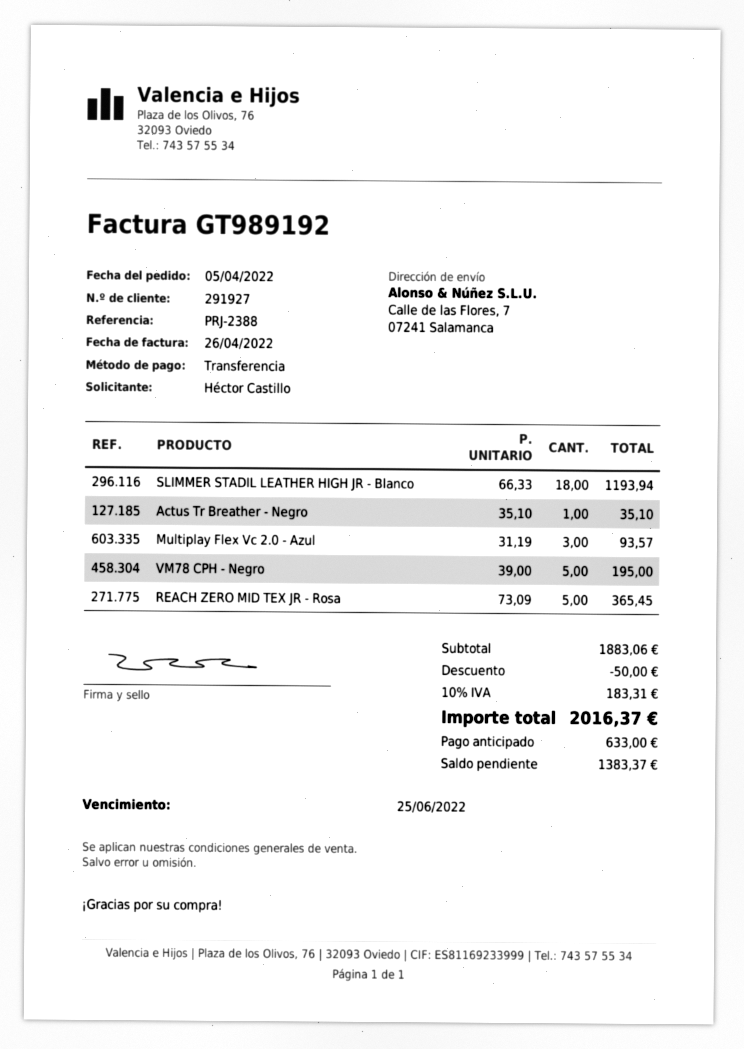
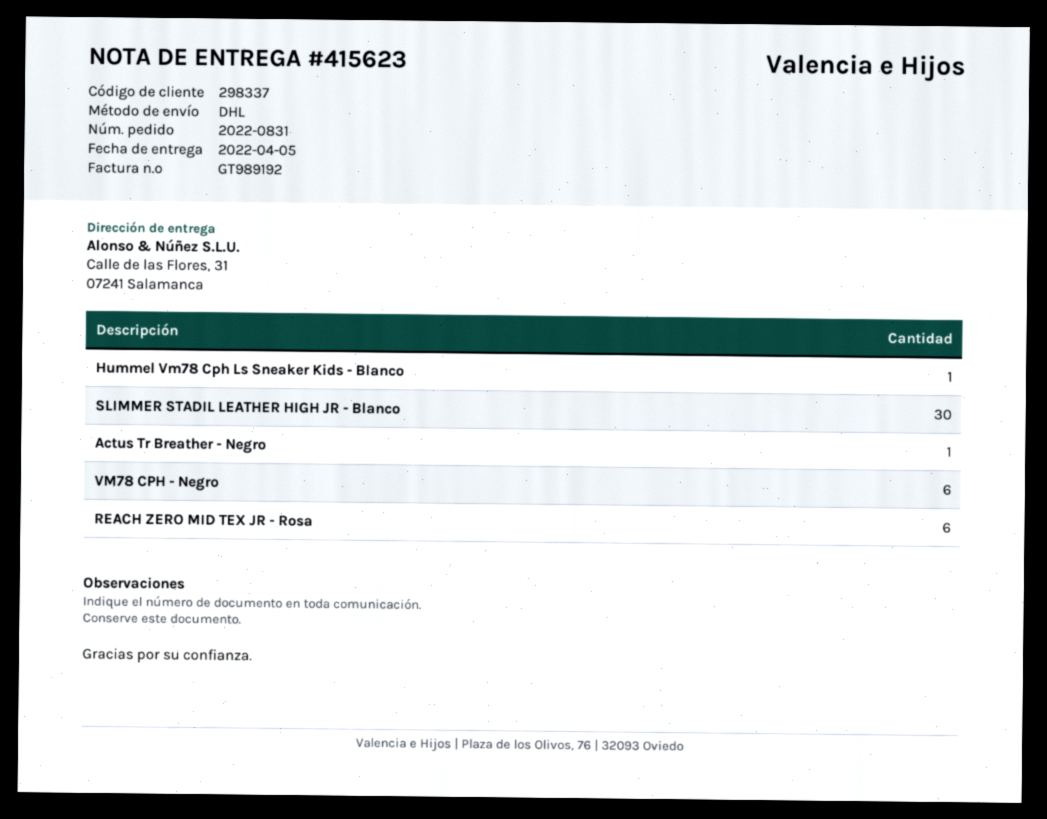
customer number: 291927 -> 298337
ship to: Calle de las Flores, 7, 07241 Salamanca -> Calle de las Flores, 31, 07241 Salamanca
SLIMMER STADIL LEATHER HIGH JR - Blanco: 18 -> 30
Multiplay Flex Vc 2.0 - Azul: 3 -> none
VM78 CPH - Negro: 5 -> 6
REACH ZERO MID TEX JR - Rosa: 5 -> 6
Hummel Vm78 Cph Ls Sneaker Kids - Blanco: none -> 1

